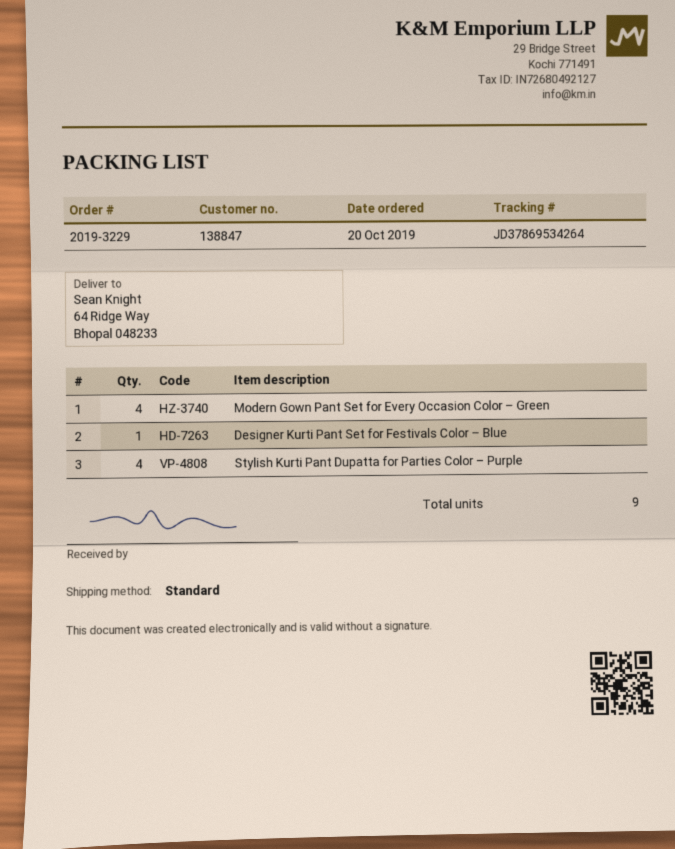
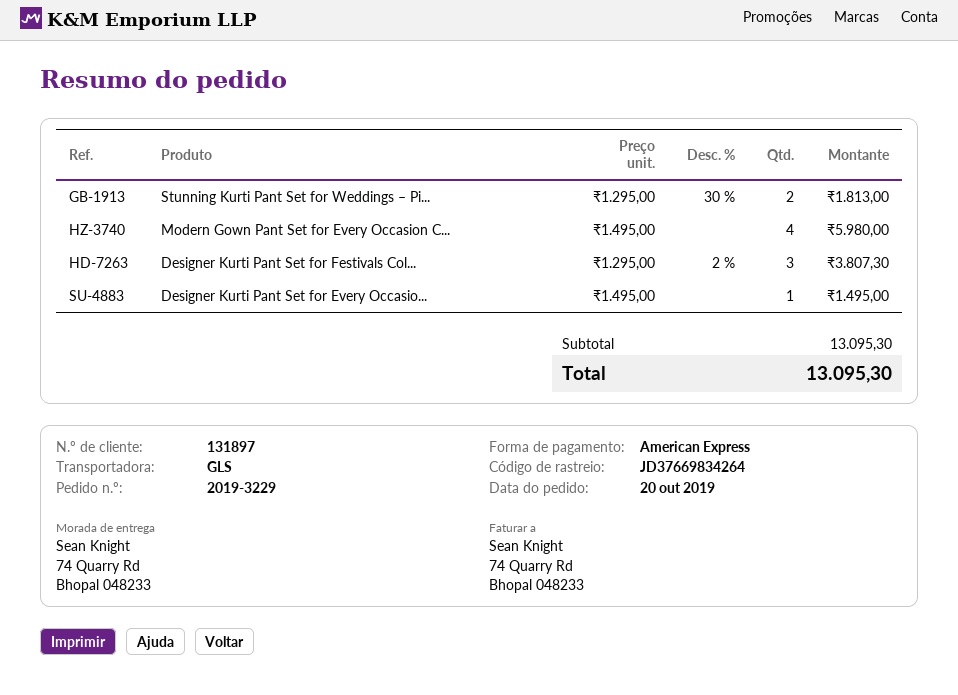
customer number: 138847 -> 131897
shipping method: standard -> GLS
tracking number: JD37869534264 -> JD37669834264
ship to: 64 Ridge Way, Bhopal 048233 -> 74 Quarry Rd, Bhopal 048233
Designer Kurti Pant Set for Festivals Color – Blue: 1 -> 3
Stylish Kurti Pant Dupatta for Parties Color – Purple: 4 -> none
Stunning Kurti Pant Set for Weddings – Pi...: none -> 2
Designer Kurti Pant Set for Every Occasio...: none -> 1

